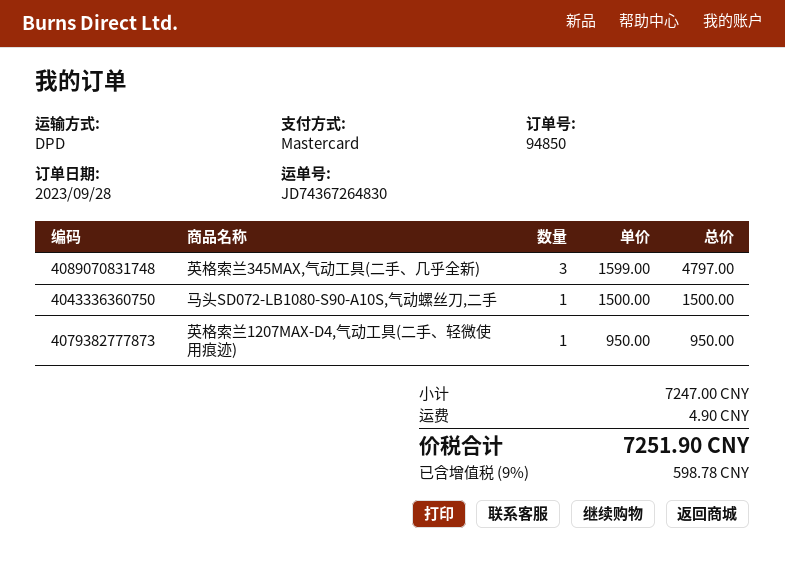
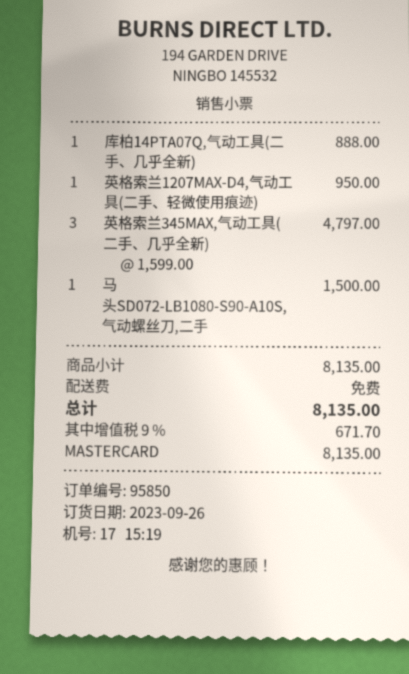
order number: 94850 -> 95850
order date: 2023-09-28 -> 2023-09-26
库柏14PTA07Q,气动工具(二手、几乎全新): none -> 1 x 888.00 = 888.00
subtotal: 7247.00 -> 8135.00
shipping: 4.90 -> 0.00
tax: 9% = 598.78 -> 9% = 671.70
total: 7251.90 -> 8135.00

